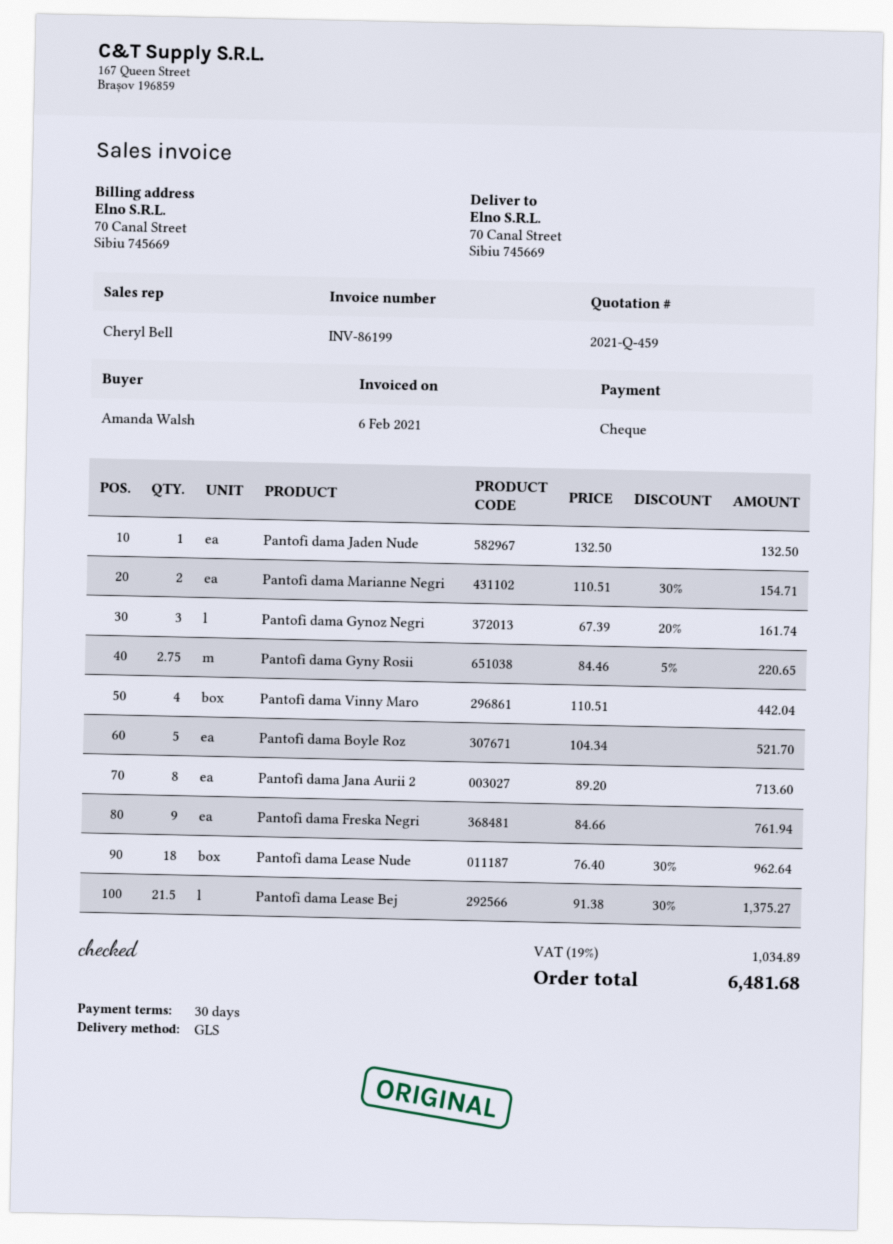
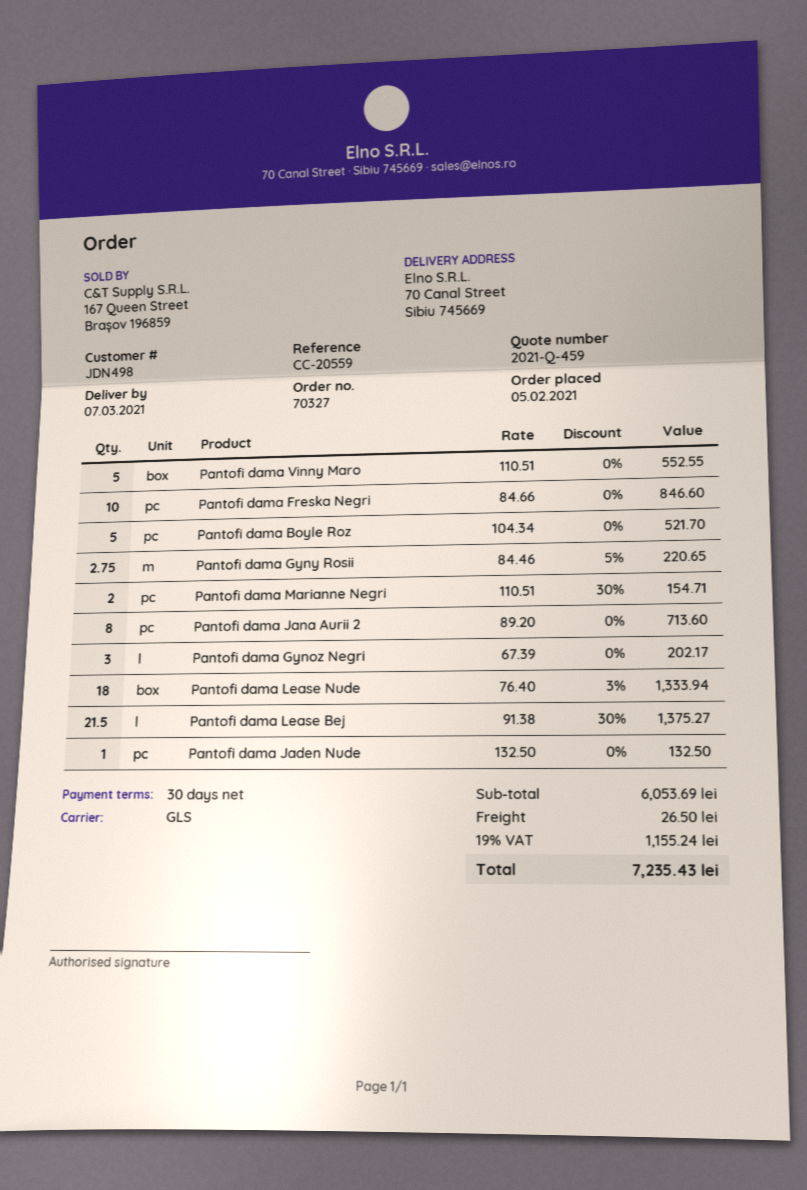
Pantofi dama Gynoz Negri: 3 x 67.39 - 20% = 161.74 -> 3 x 67.39 = 202.17
Pantofi dama Vinny Maro: 4 x 110.51 = 442.04 -> 5 x 110.51 = 552.55
Pantofi dama Freska Negri: 9 x 84.66 = 761.94 -> 10 x 84.66 = 846.60
Pantofi dama Lease Nude: 18 x 76.40 - 30% = 962.64 -> 18 x 76.40 - 3% = 1333.94
shipping: none -> 26.50
tax: 19% = 1034.89 -> 19% = 1155.24
total: 6481.68 -> 7235.43

